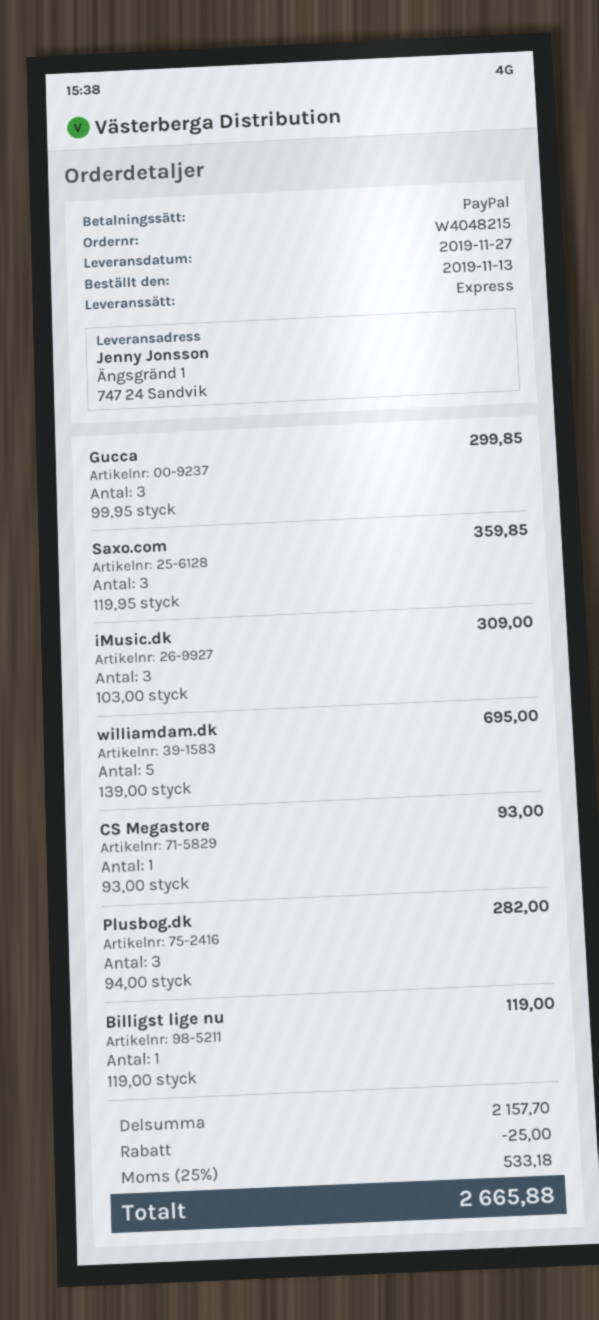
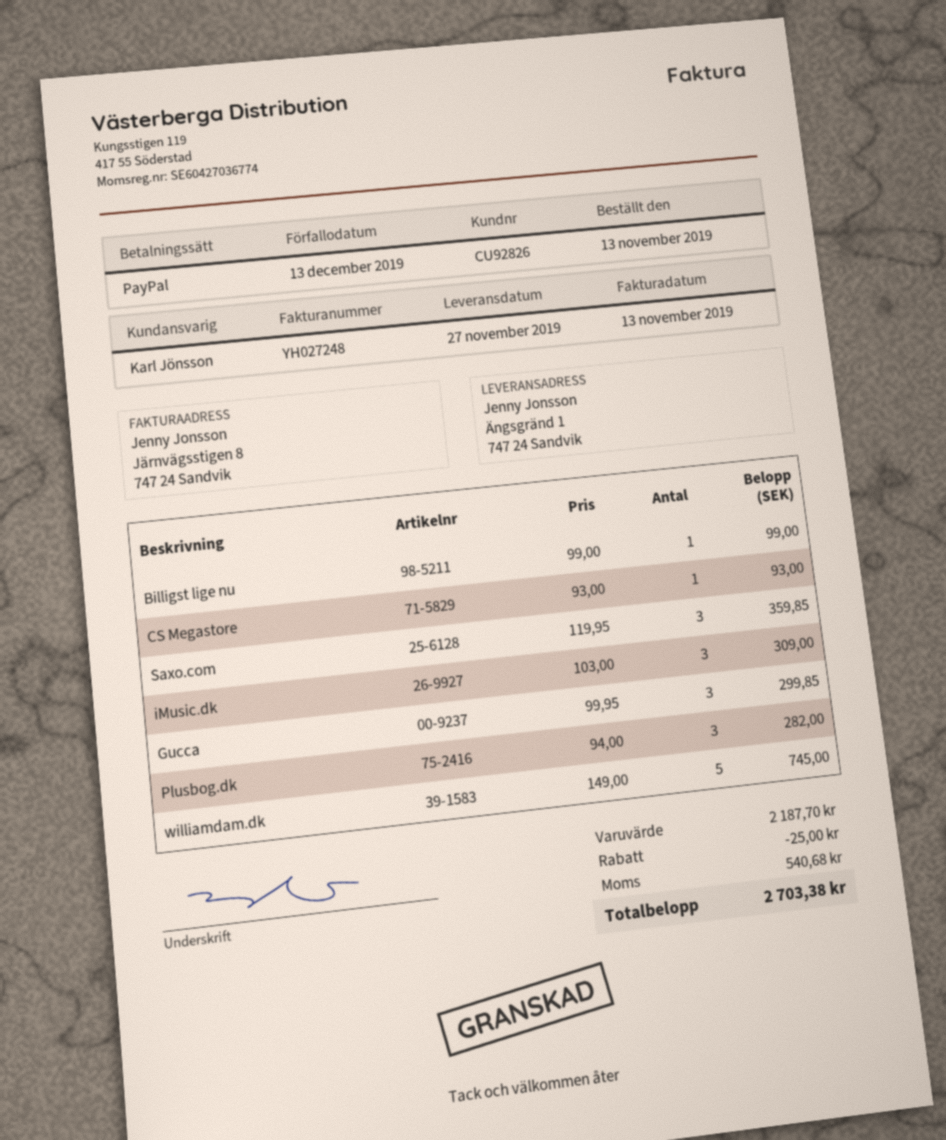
williamdam.dk: 5 x 139.00 = 695.00 -> 5 x 149.00 = 745.00
Billigst lige nu: 1 x 119.00 = 119.00 -> 1 x 99.00 = 99.00
subtotal: 2157.70 -> 2187.70
tax: 533.18 -> 540.68
total: 2665.88 -> 2703.38

